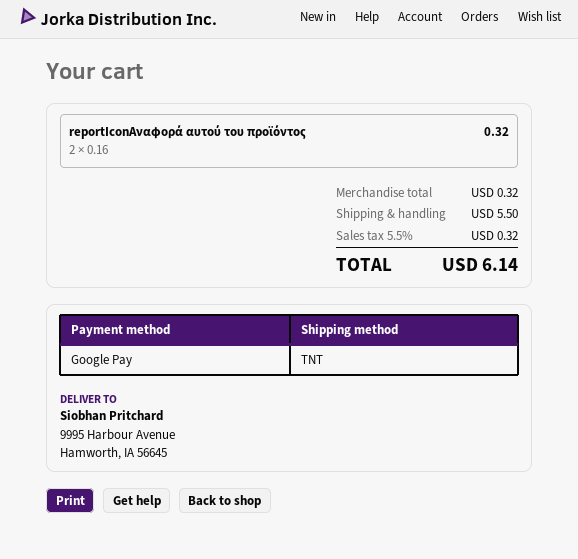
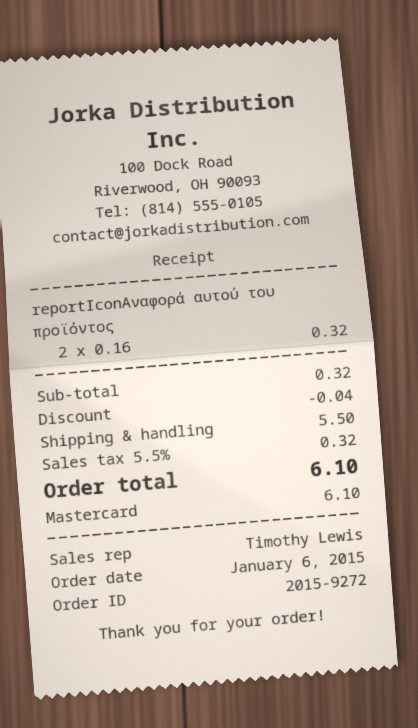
payment method: Google Pay -> Mastercard
discount: none -> 0.04
total: 6.14 -> 6.10

